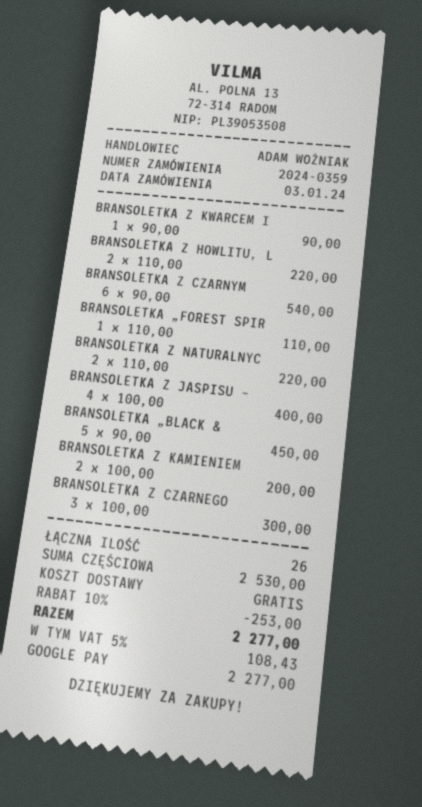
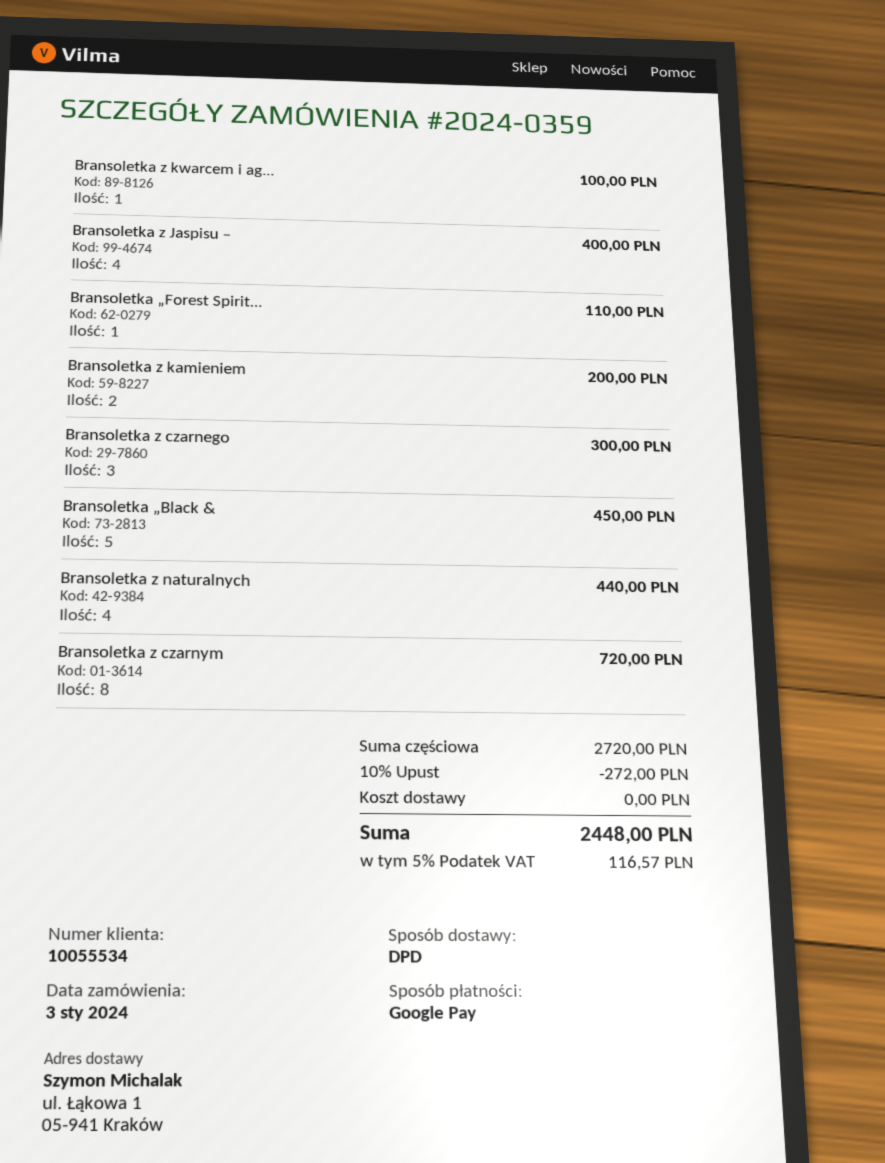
BRANSOLETKA Z KWARCEM I: 1 for 90.00 -> 1 for 100.00
BRANSOLETKA Z HOWLITU, L: 2 for 220.00 -> none
BRANSOLETKA Z CZARNYM: 6 for 540.00 -> 8 for 720.00
BRANSOLETKA Z NATURALNYC: 2 for 220.00 -> 4 for 440.00
subtotal: 2530.00 -> 2720.00
discount: 10% = 253.00 -> 10% = 272.00
tax: 5% = 108.43 -> 5% = 116.57
total: 2277.00 -> 2448.00

